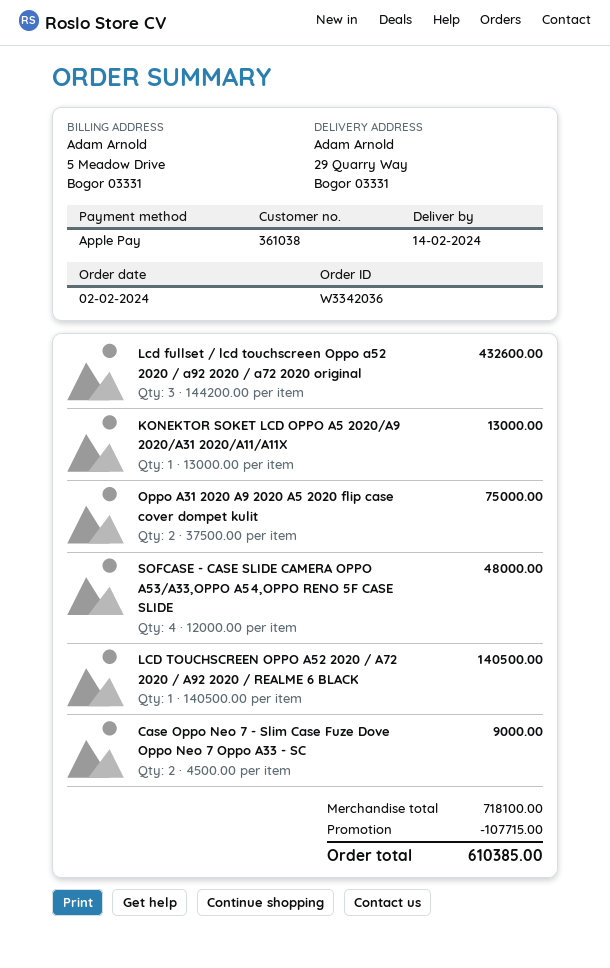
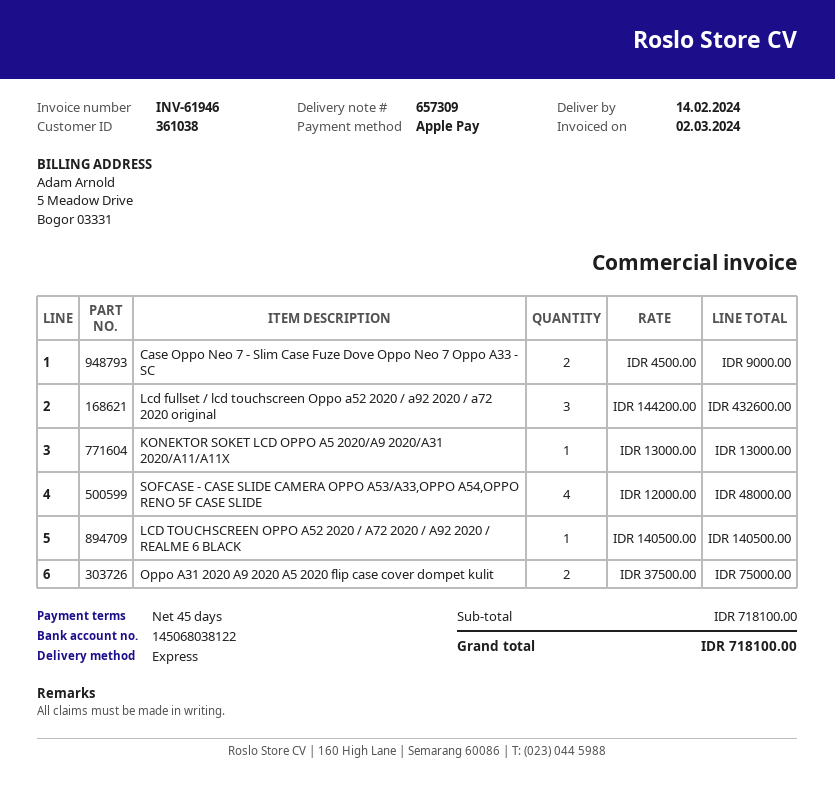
discount: 107715.00 -> none
total: 610385.00 -> 718100.00

